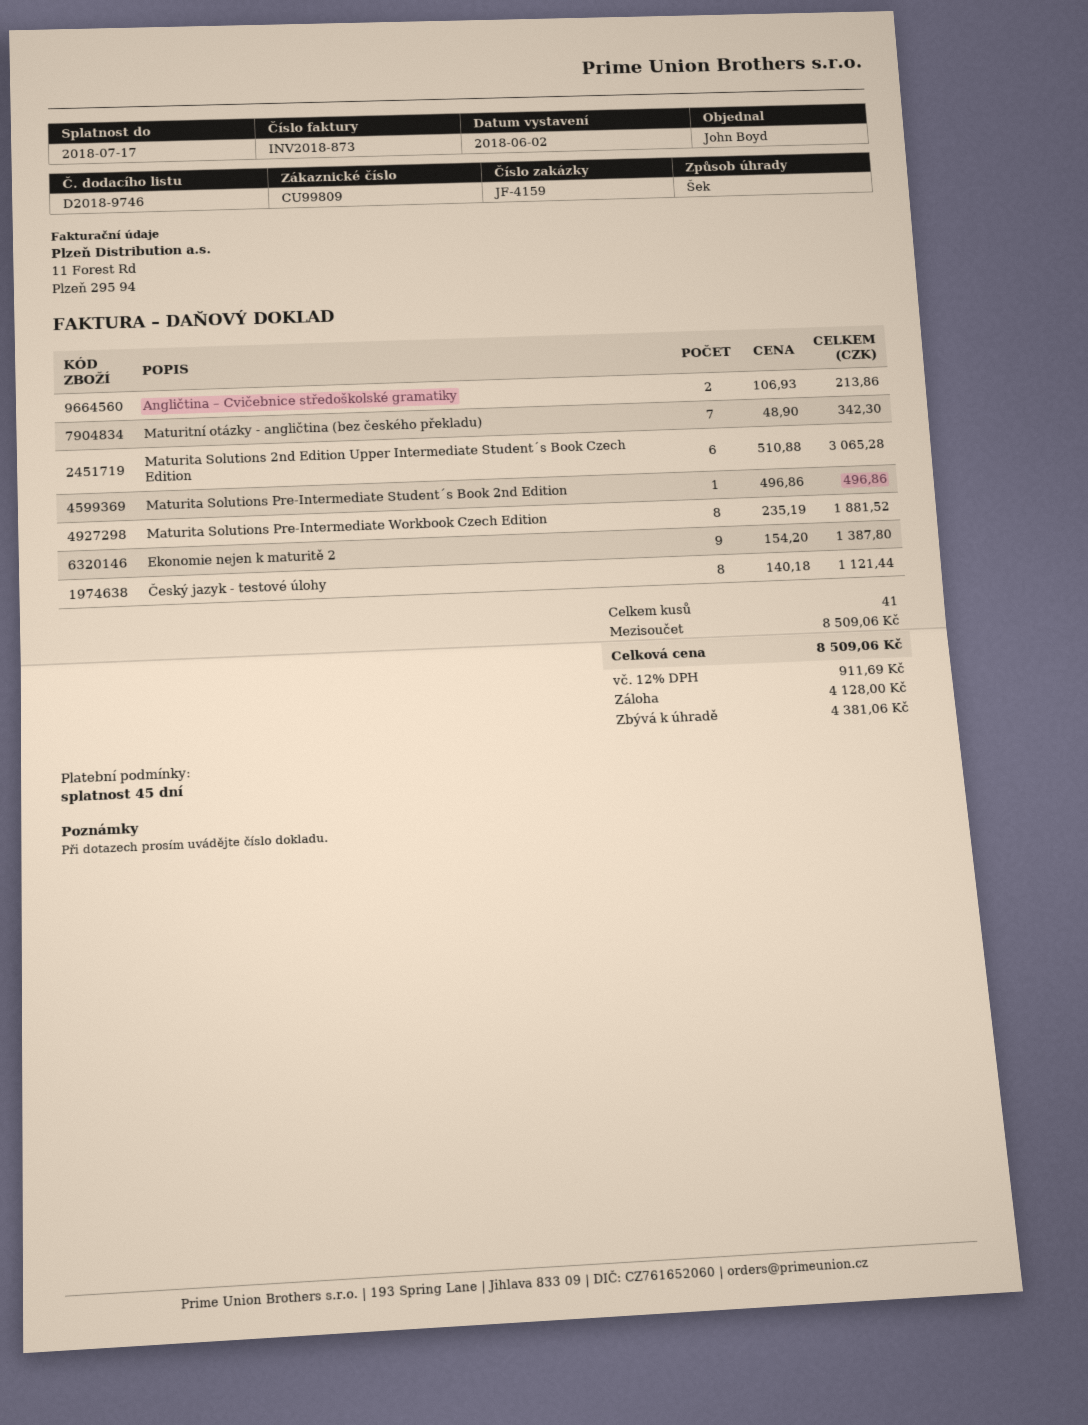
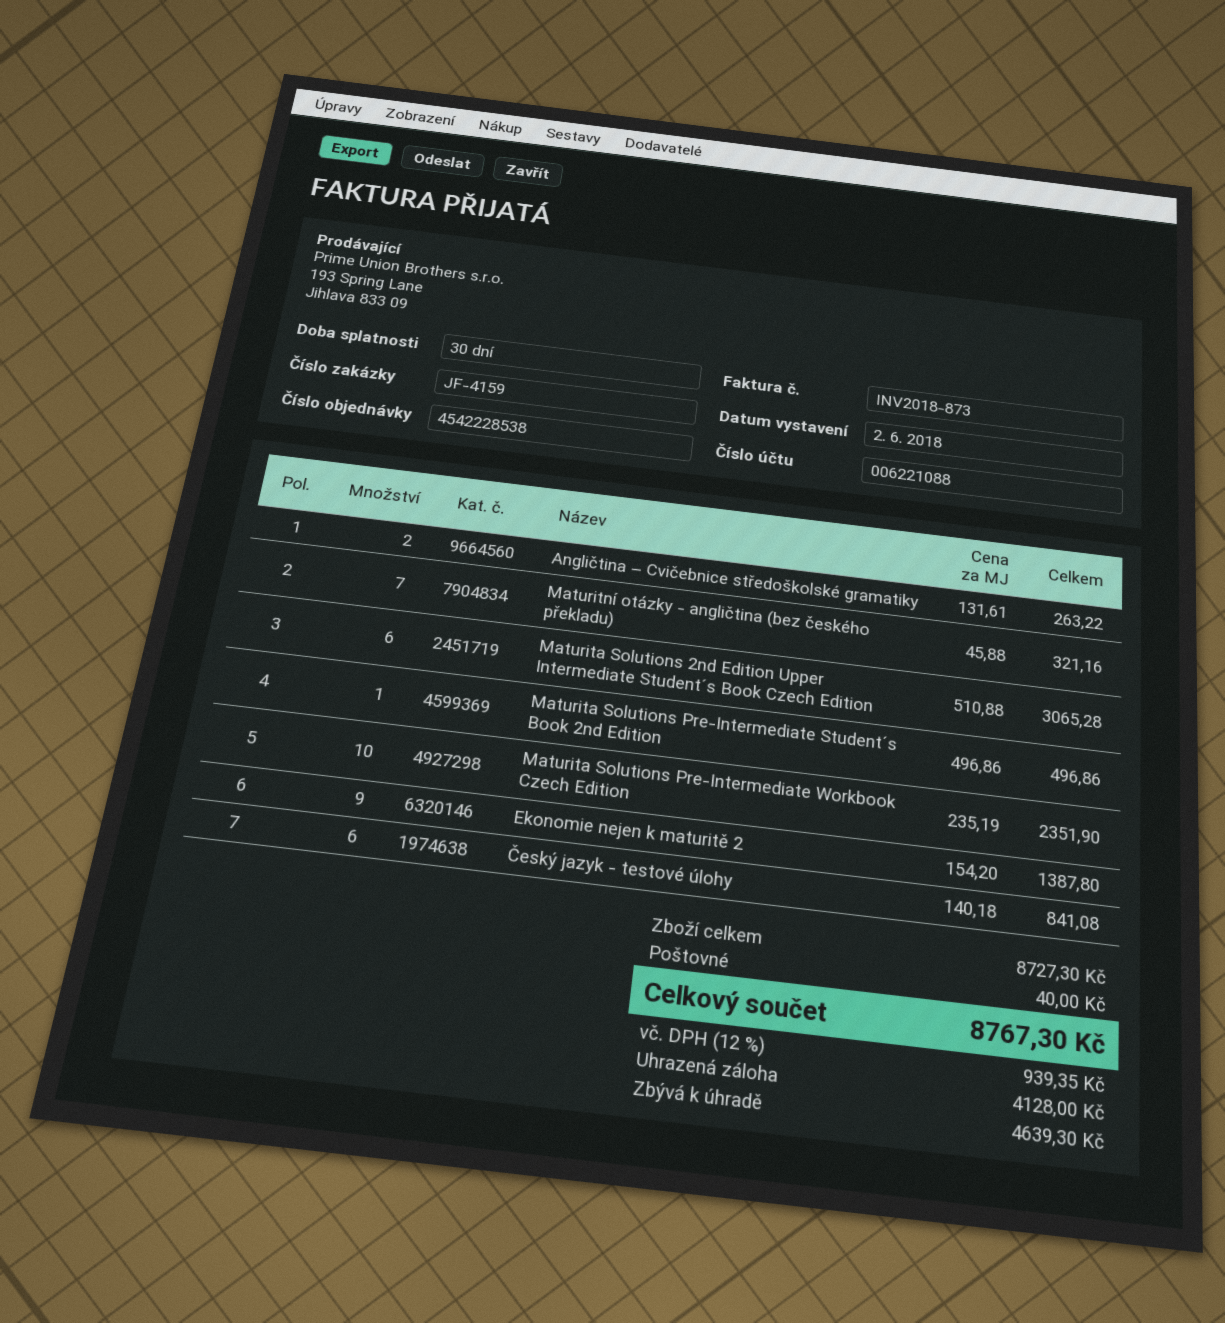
payment terms: 45 days -> 30 days
Angličtina – Cvičebnice středoškolské gramatiky: 2 x 106.93 = 213.86 -> 2 x 131.61 = 263.22
Maturitní otázky - angličtina (bez českého překladu): 7 x 48.90 = 342.30 -> 7 x 45.88 = 321.16
Maturita Solutions Pre-Intermediate Workbook Czech Edition: 8 x 235.19 = 1881.52 -> 10 x 235.19 = 2351.90
Český jazyk - testové úlohy: 8 x 140.18 = 1121.44 -> 6 x 140.18 = 841.08
subtotal: 8509.06 -> 8727.30
shipping: none -> 40.00
tax: 12% = 911.69 -> 12% = 939.35
total: 8509.06 -> 8767.30
balance: 4381.06 -> 4639.30

